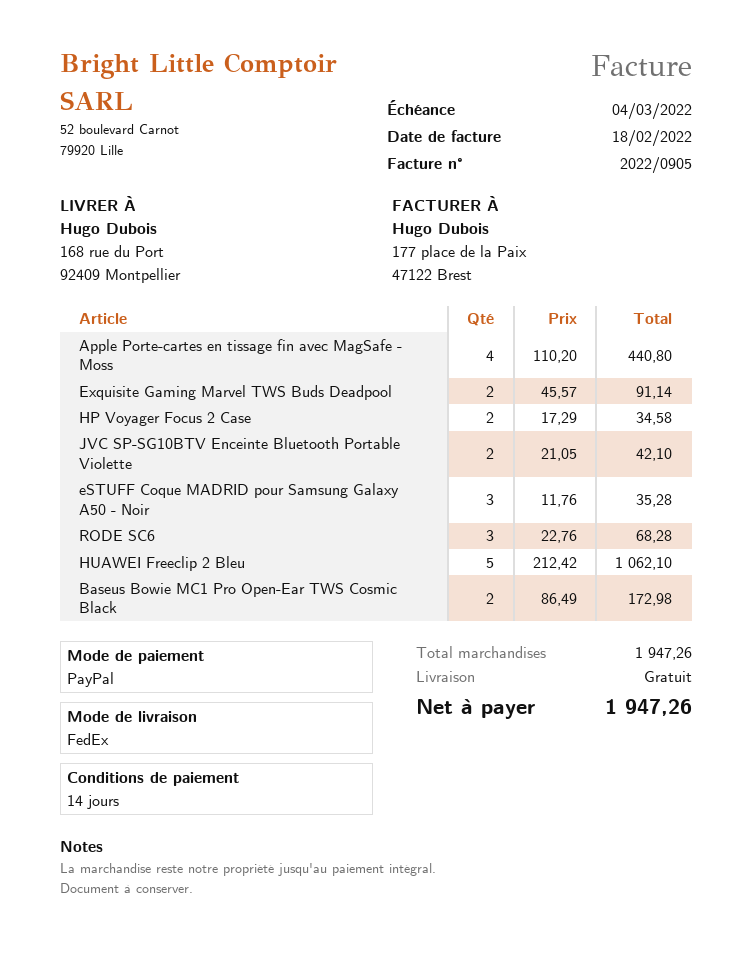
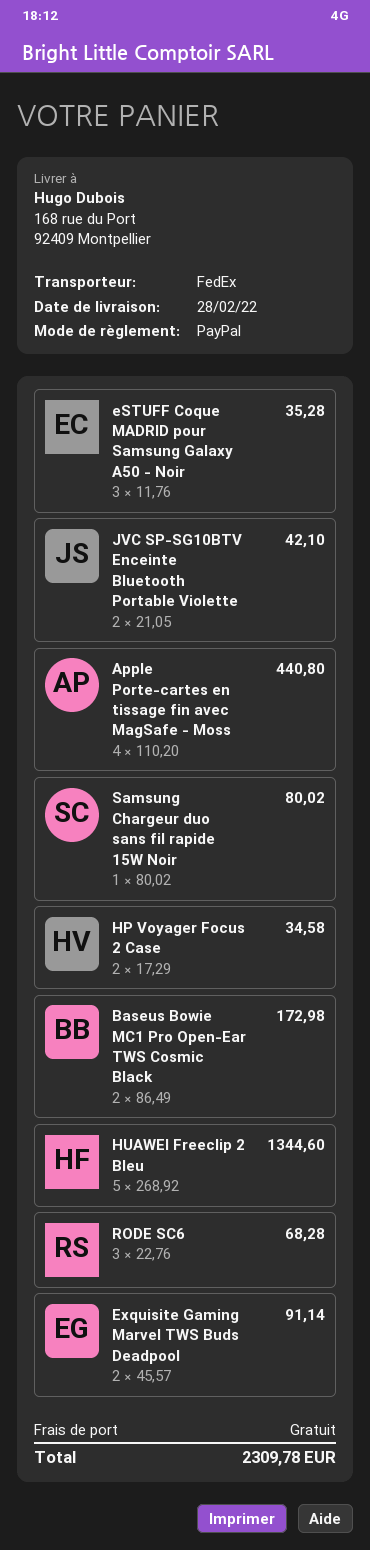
HUAWEI Freeclip 2 Bleu: 5 x 212.42 = 1062.10 -> 5 x 268.92 = 1344.60
Samsung Chargeur duo sans fil rapide 15W Noir: none -> 1 x 80.02 = 80.02
total: 1947.26 -> 2309.78

